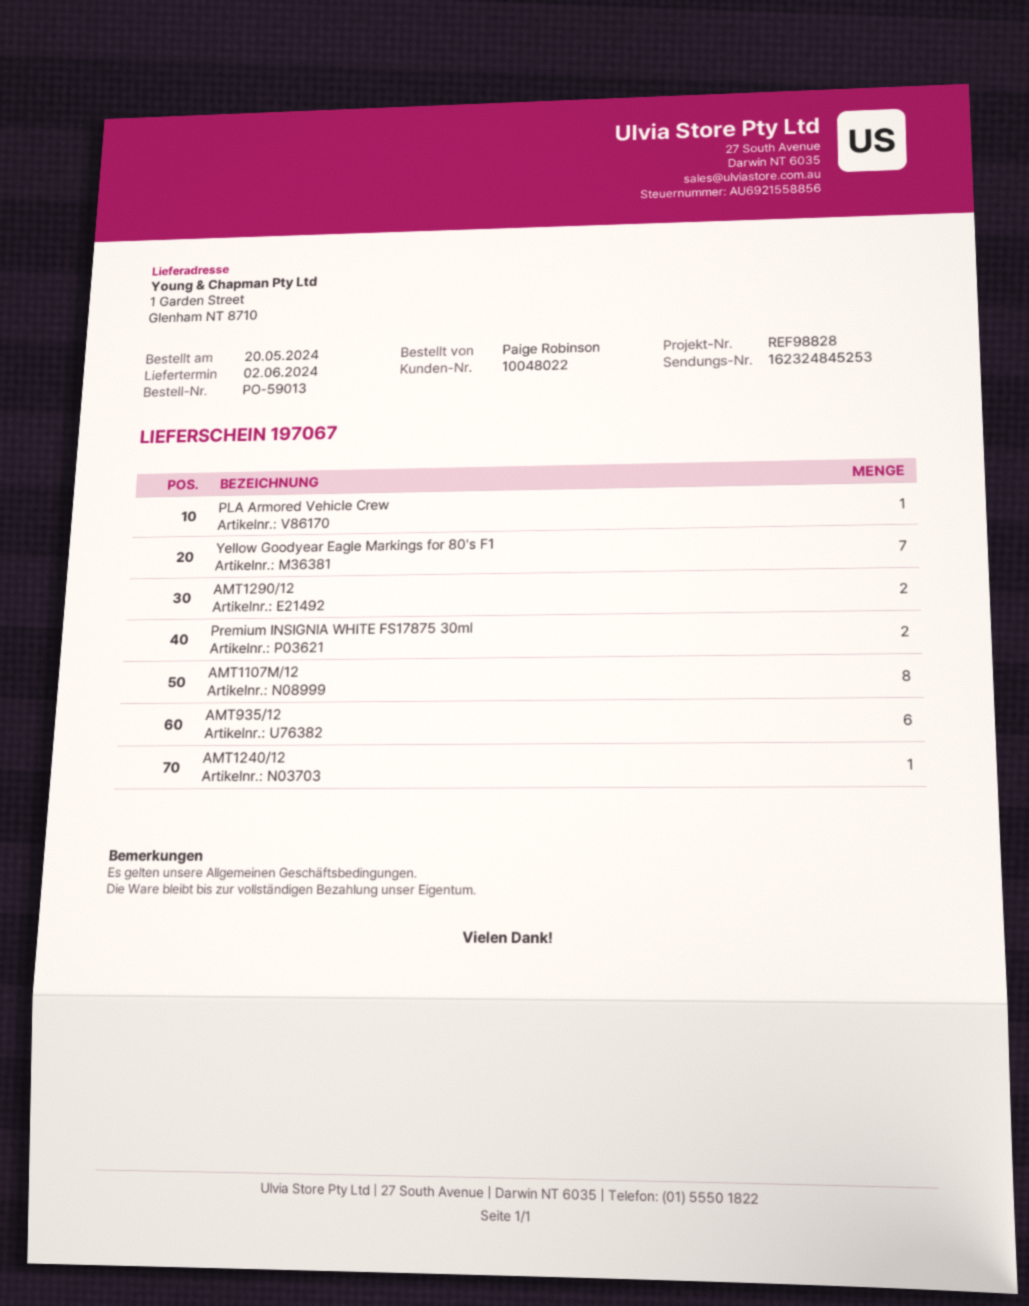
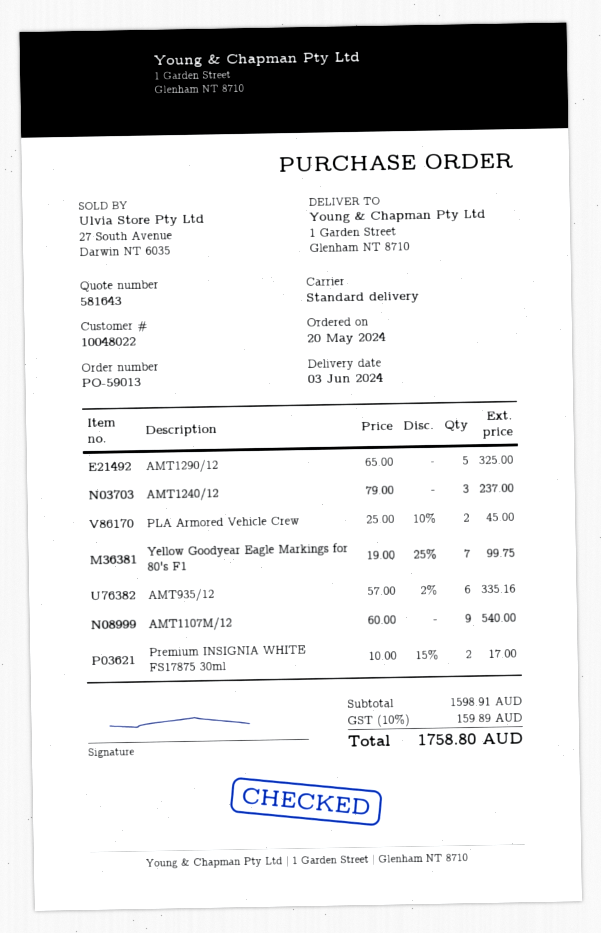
delivery date: 2024-06-02 -> 2024-06-03
PLA Armored Vehicle Crew: 1 -> 2
AMT1290/12: 2 -> 5
AMT1107M/12: 8 -> 9
AMT1240/12: 1 -> 3

